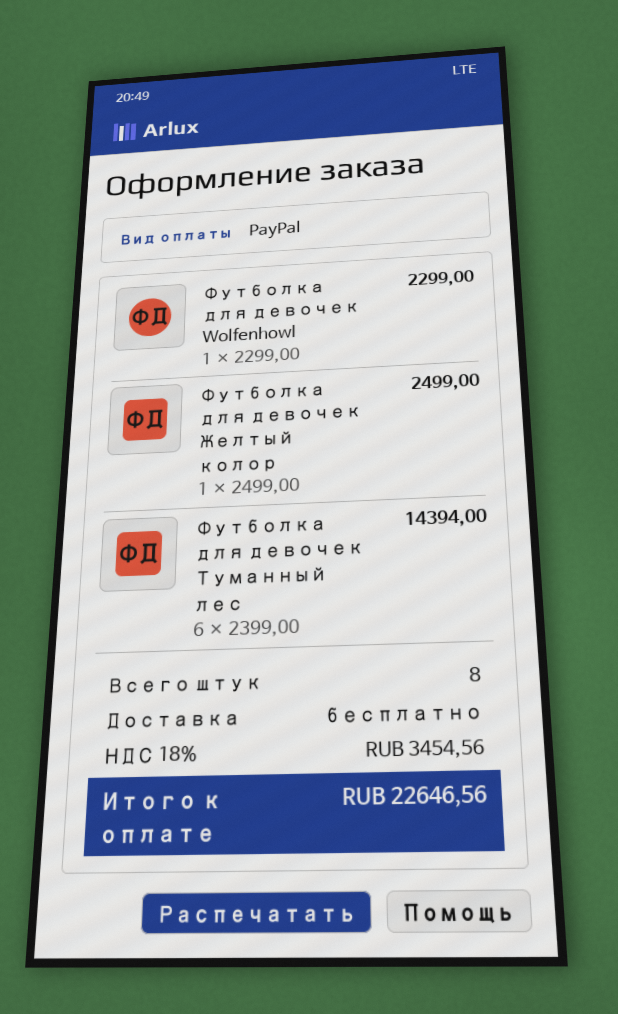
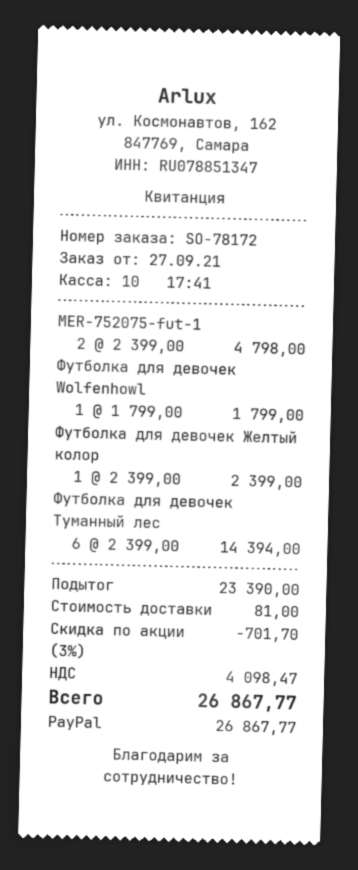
Футболка для девочек Wolfenhowl: 1 x 2299.00 = 2299.00 -> 1 x 1799.00 = 1799.00
Футболка для девочек Желтый колор: 1 x 2499.00 = 2499.00 -> 1 x 2399.00 = 2399.00
MER-752075-fut-1: none -> 2 x 2399.00 = 4798.00
discount: none -> 3% = 701.70
shipping: 0.00 -> 81.00
tax: 3454.56 -> 4098.47
total: 22646.56 -> 26867.77

